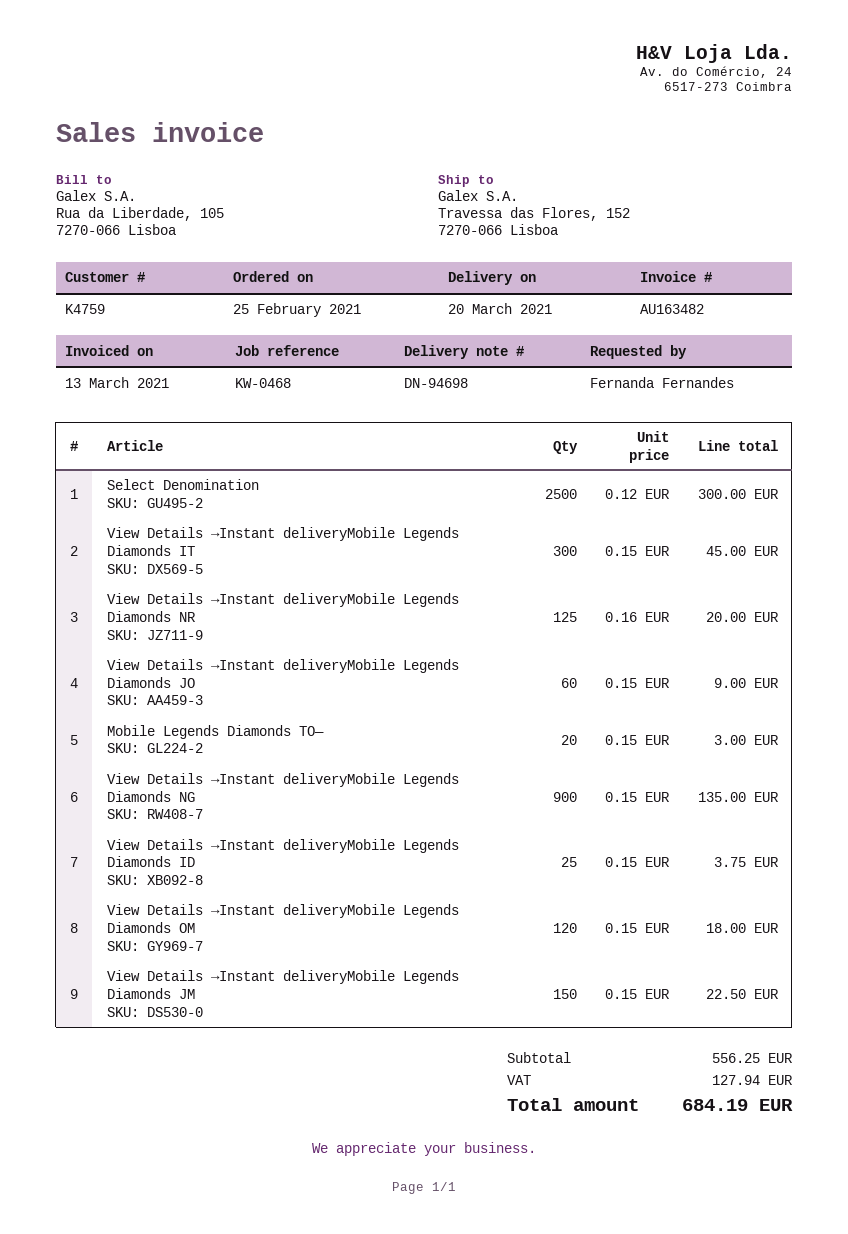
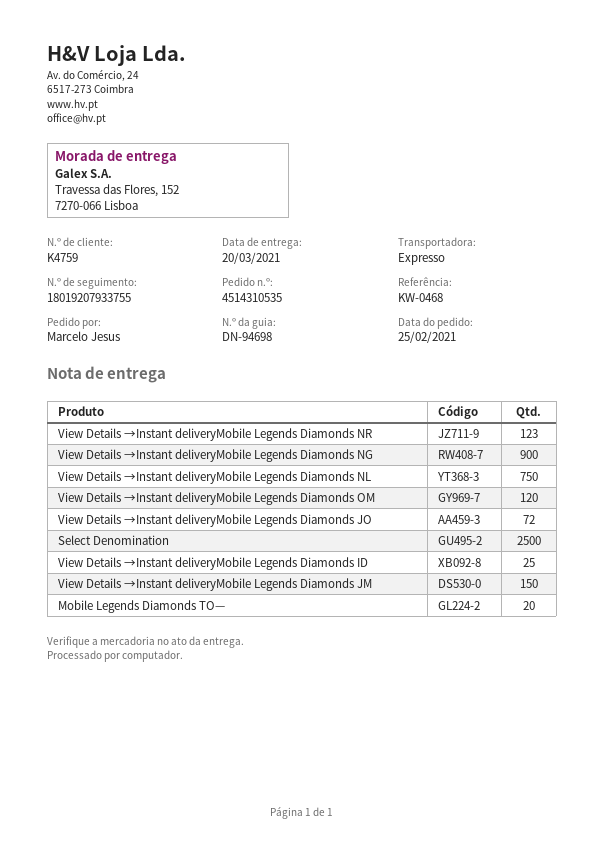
ordered by: Fernanda Fernandes -> Marcelo Jesus
View Details →Instant deliveryMobile Legends Diamonds IT: 300 -> none
View Details →Instant deliveryMobile Legends Diamonds NR: 125 -> 123
View Details →Instant deliveryMobile Legends Diamonds JO: 60 -> 72
View Details →Instant deliveryMobile Legends Diamonds NL: none -> 750

